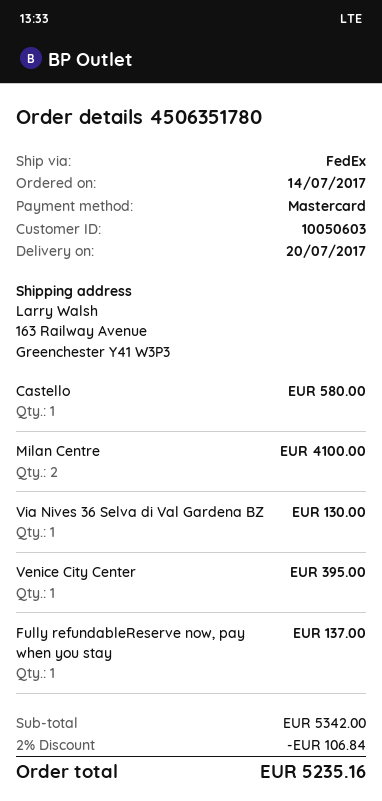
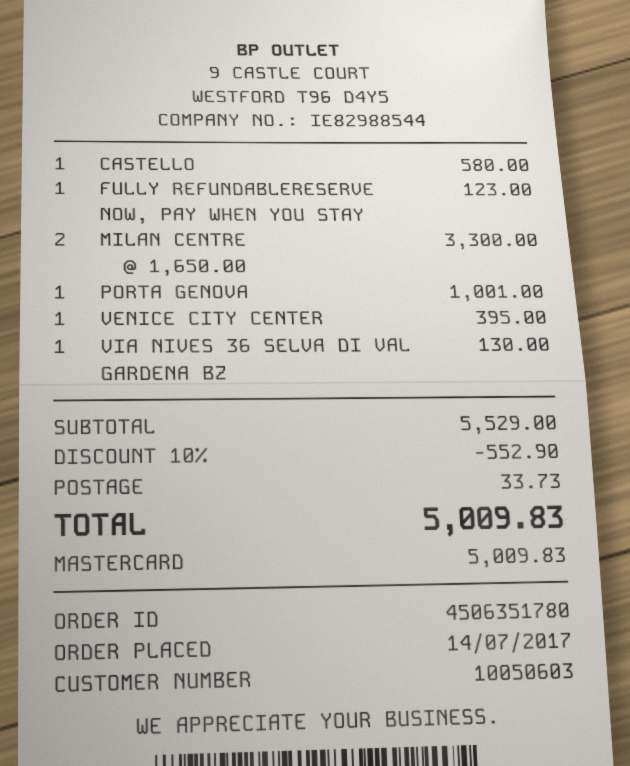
Milan Centre: 2 for 4100.00 -> 2 for 3300.00
Fully refundableReserve now, pay when you stay: 1 for 137.00 -> 1 for 123.00
PORTA GENOVA: none -> 1 for 1001.00
subtotal: 5342.00 -> 5529.00
discount: 2% = 106.84 -> 10% = 552.90
shipping: none -> 33.73
total: 5235.16 -> 5009.83

